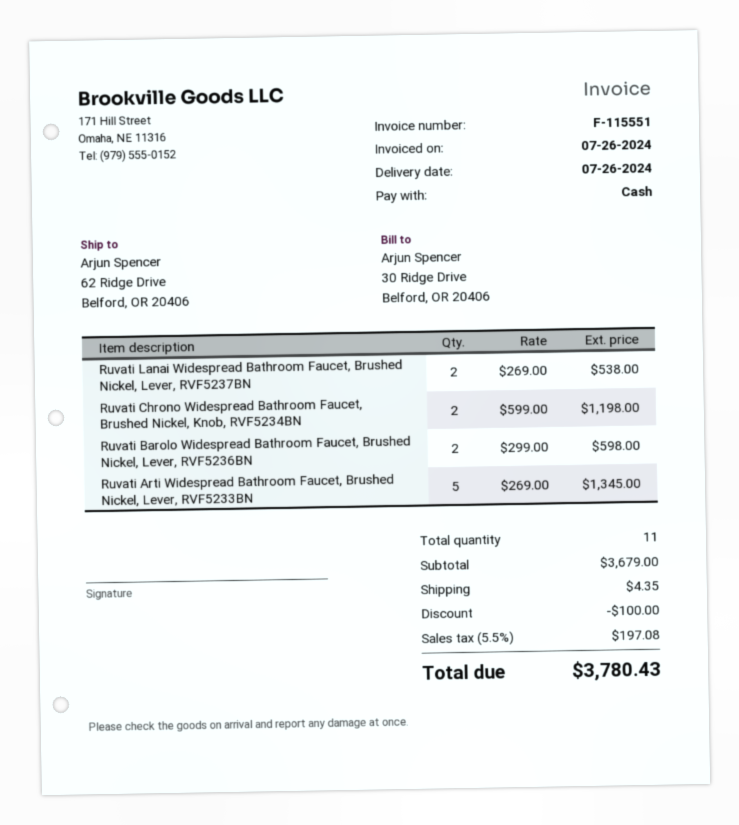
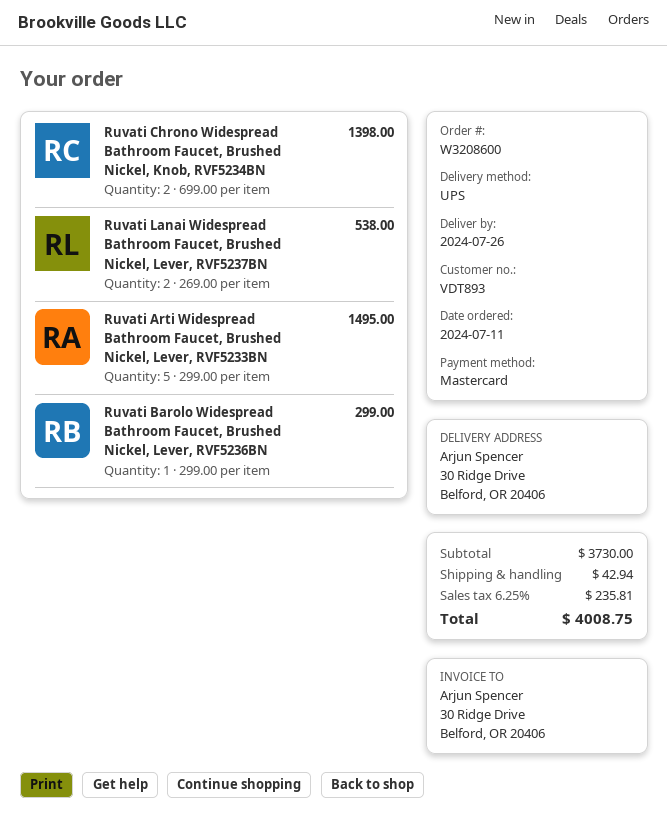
payment method: cash -> Mastercard
ship to: 62 Ridge Drive, Belford, OR 20406 -> 30 Ridge Drive, Belford, OR 20406
Ruvati Chrono Widespread Bathroom Faucet, Brushed Nickel, Knob, RVF5234BN: 2 x 599.00 = 1198.00 -> 2 x 699.00 = 1398.00
Ruvati Barolo Widespread Bathroom Faucet, Brushed Nickel, Lever, RVF5236BN: 2 x 299.00 = 598.00 -> 1 x 299.00 = 299.00
Ruvati Arti Widespread Bathroom Faucet, Brushed Nickel, Lever, RVF5233BN: 5 x 269.00 = 1345.00 -> 5 x 299.00 = 1495.00
subtotal: 3679.00 -> 3730.00
discount: 100.00 -> none
shipping: 4.35 -> 42.94
tax: 5.5% = 197.08 -> 6.25% = 235.81
total: 3780.43 -> 4008.75

